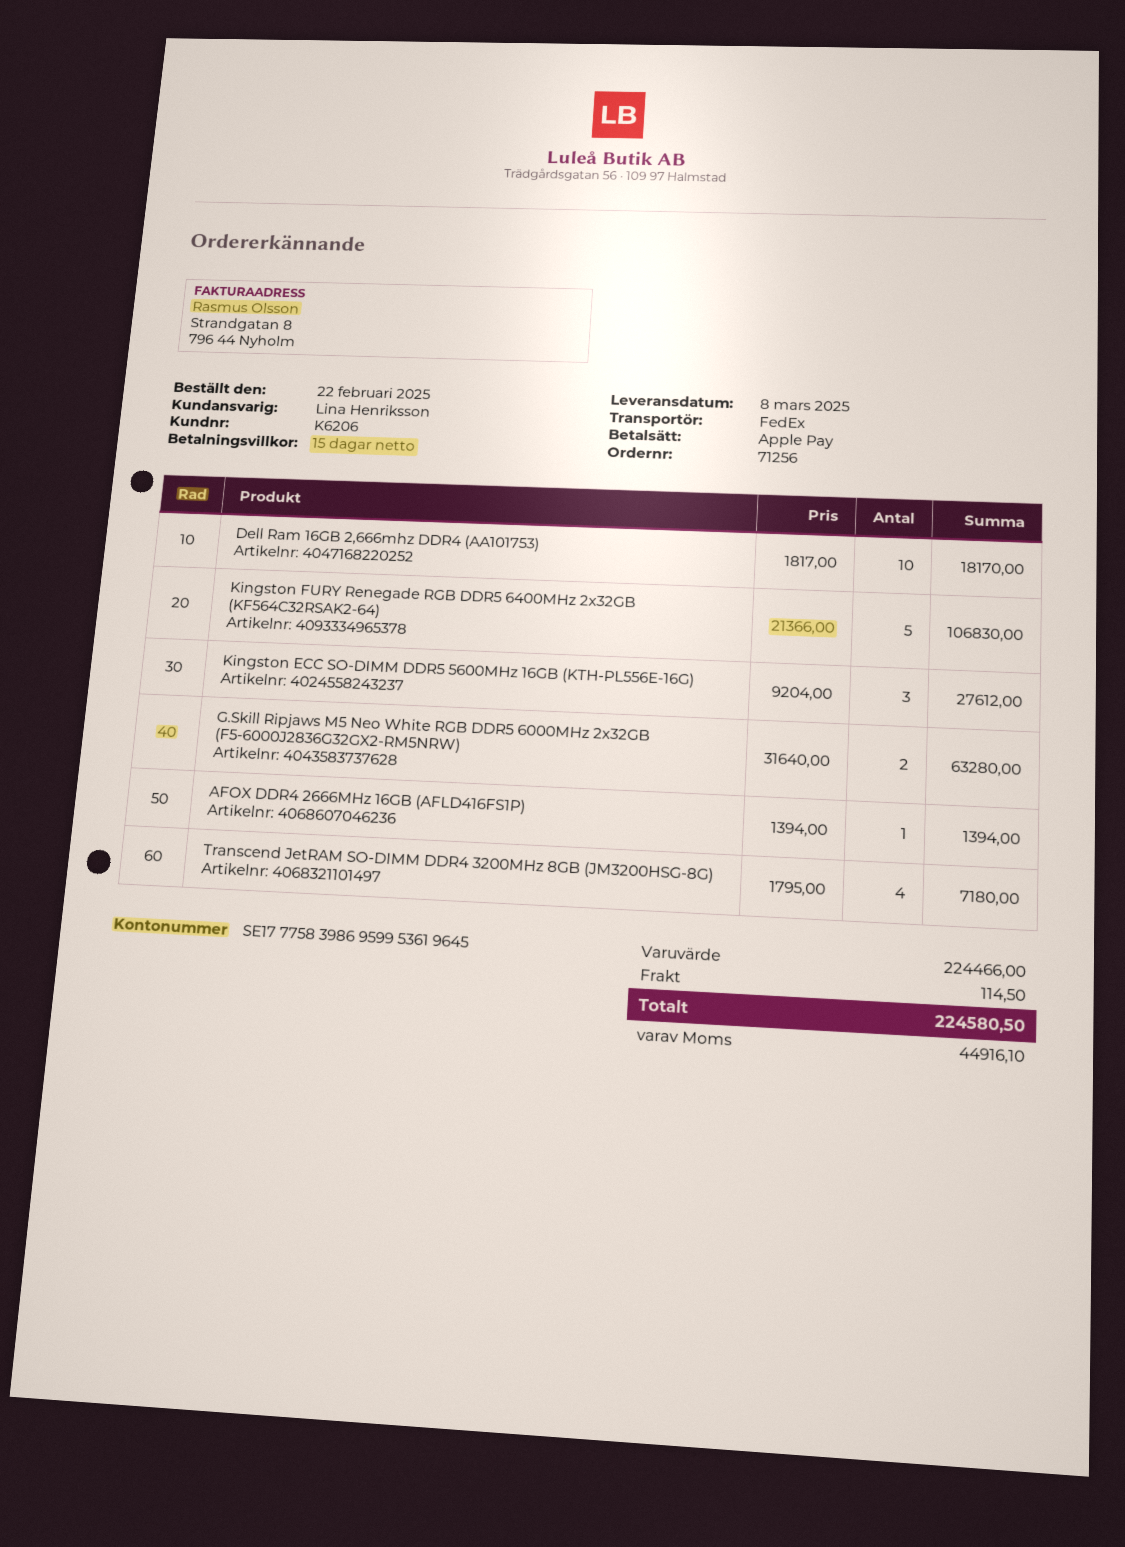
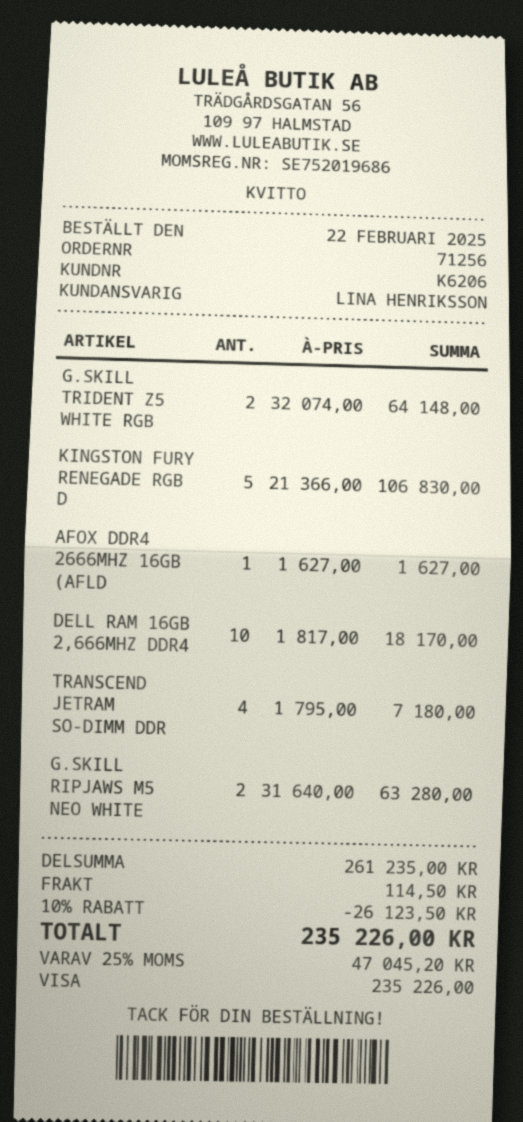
payment method: Apple Pay -> Visa
Kingston ECC SO-DIMM DDR5 5600MHz 16GB (KTH-PL556E-16G): 3 x 9204.00 = 27612.00 -> none
AFOX DDR4 2666MHz 16GB (AFLD416FS1P): 1 x 1394.00 = 1394.00 -> 1 x 1627.00 = 1627.00
G.SKILL TRIDENT Z5 WHITE RGB: none -> 2 x 32074.00 = 64148.00
subtotal: 224466.00 -> 261235.00
discount: none -> 10% = 26123.50
tax: 44916.10 -> 47045.20
total: 224580.50 -> 235226.00

